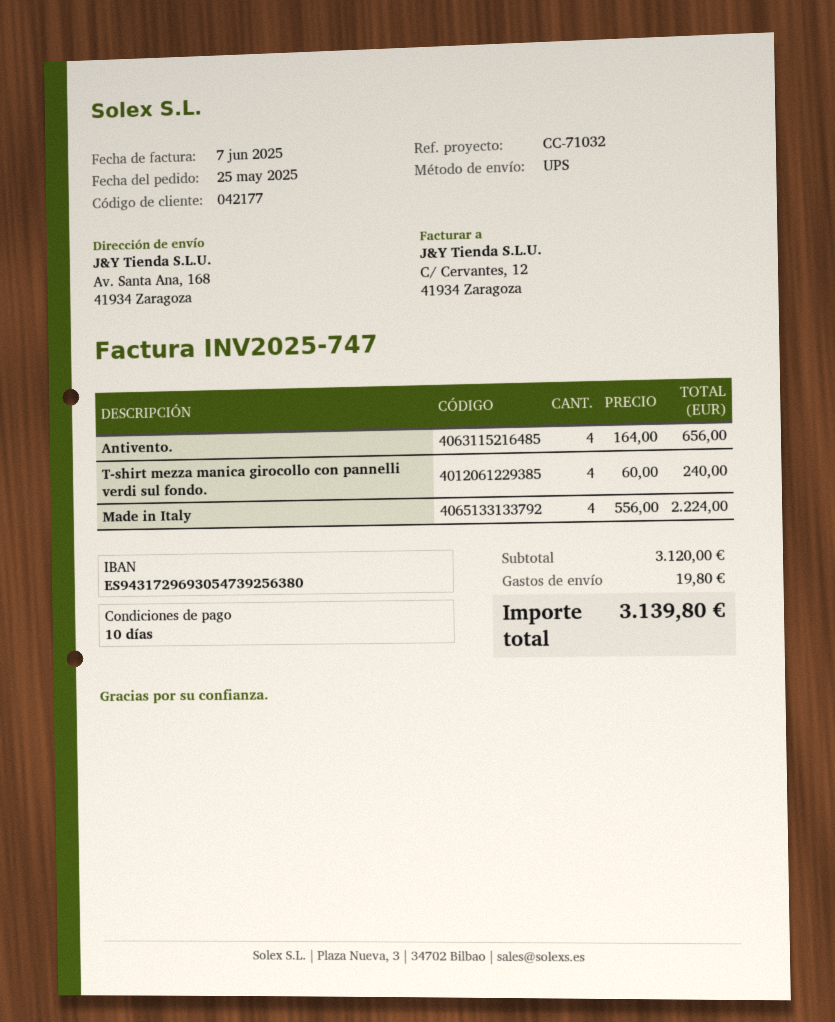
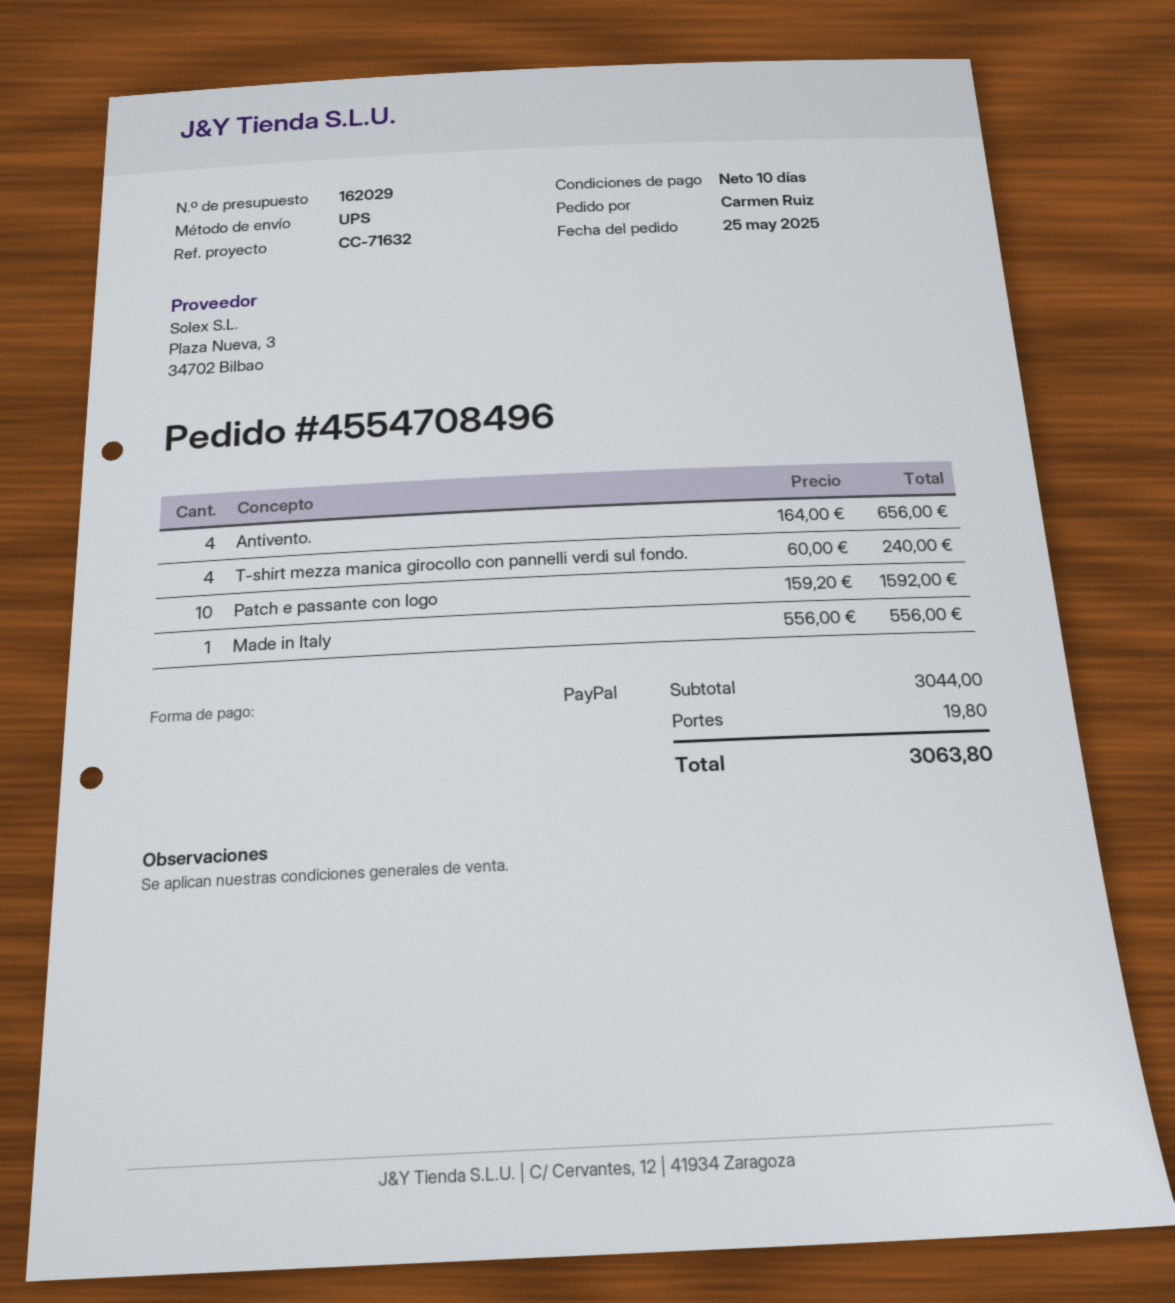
reference: CC-71032 -> CC-71632
Made in Italy: 4 x 556.00 = 2224.00 -> 1 x 556.00 = 556.00
Patch e passante con logo: none -> 10 x 159.20 = 1592.00
subtotal: 3120.00 -> 3044.00
total: 3139.80 -> 3063.80

